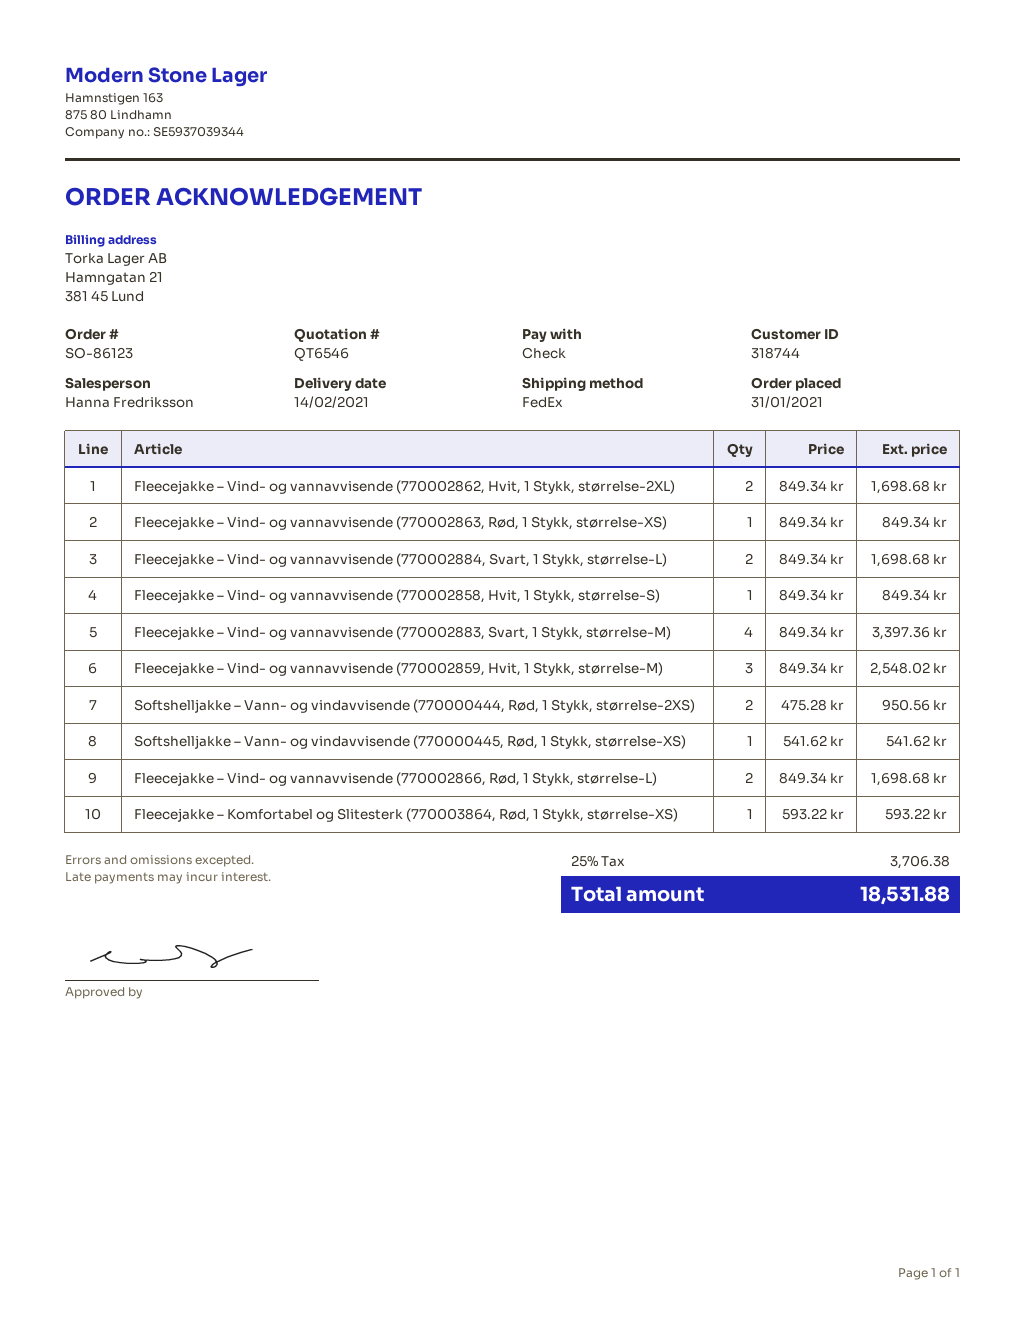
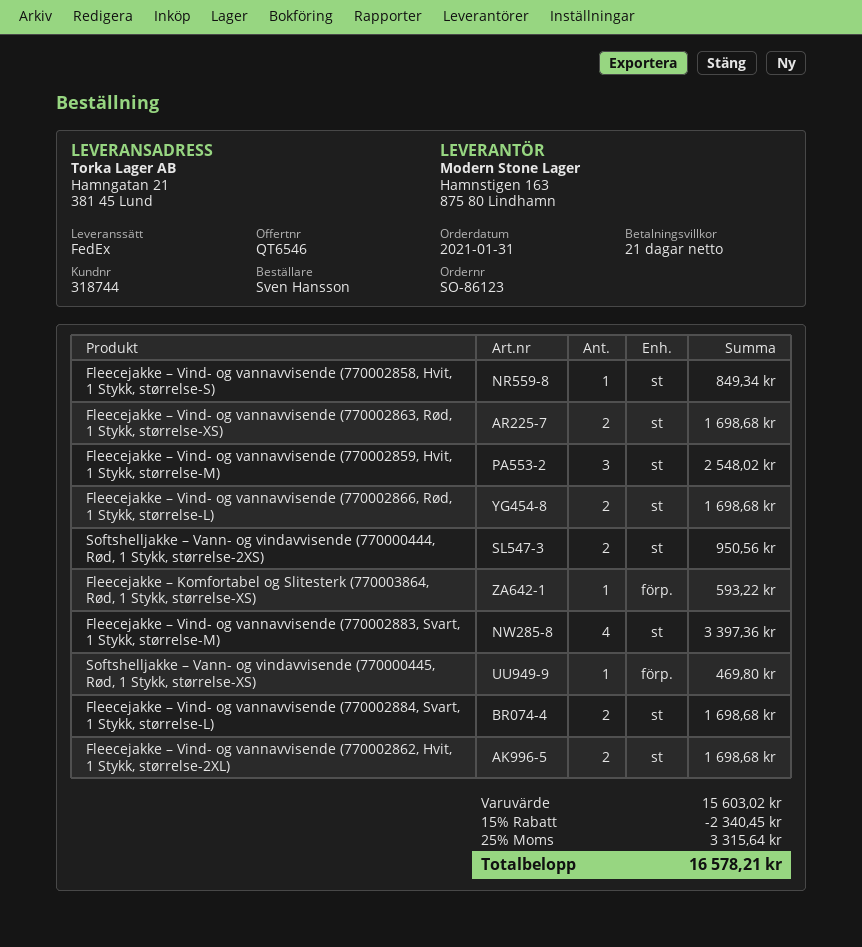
Fleecejakke – Vind- og vannavvisende (770002863, Rød, 1 Stykk, størrelse-XS): 1 for 849.34 -> 2 for 1698.68
Softshelljakke – Vann- og vindavvisende (770000445, Rød, 1 Stykk, størrelse-XS): 1 for 541.62 -> 1 for 469.80
discount: none -> 15% = 2340.45
tax: 25% = 3706.38 -> 25% = 3315.64
total: 18531.88 -> 16578.21

